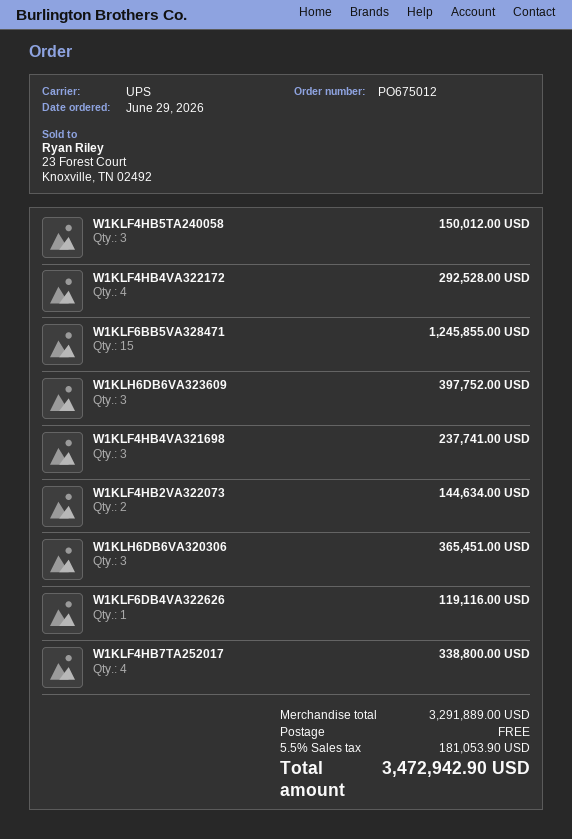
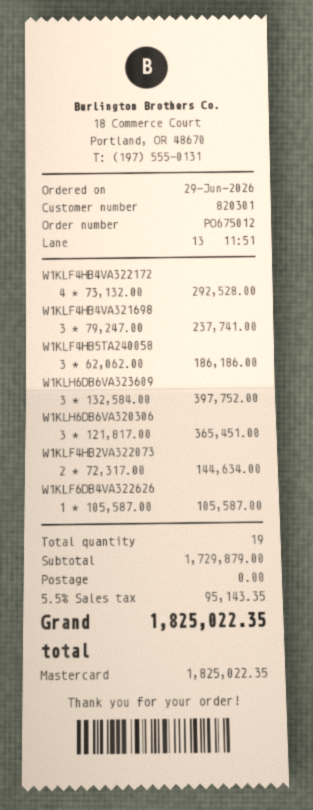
W1KLF4HB5TA240058: 3 for 150012.00 -> 3 for 186186.00
W1KLF6BB5VA328471: 15 for 1245855.00 -> none
W1KLF6DB4VA322626: 1 for 119116.00 -> 1 for 105587.00
W1KLF4HB7TA252017: 4 for 338800.00 -> none
subtotal: 3291889.00 -> 1729879.00
tax: 5.5% = 181053.90 -> 5.5% = 95143.35
total: 3472942.90 -> 1825022.35

